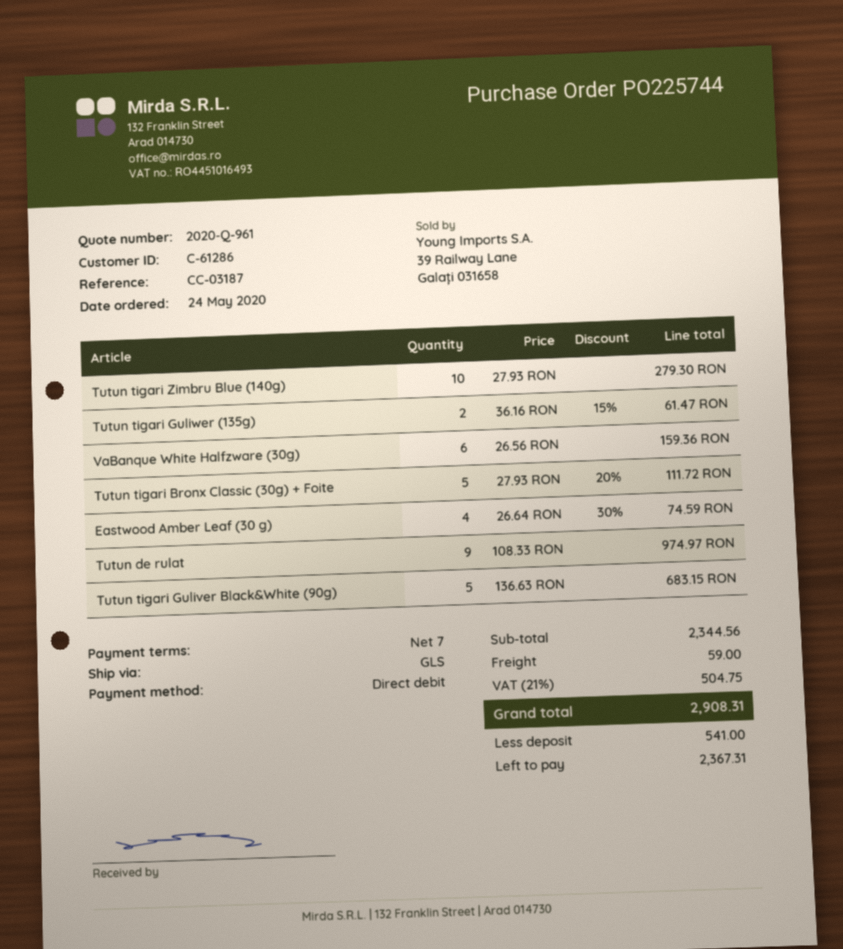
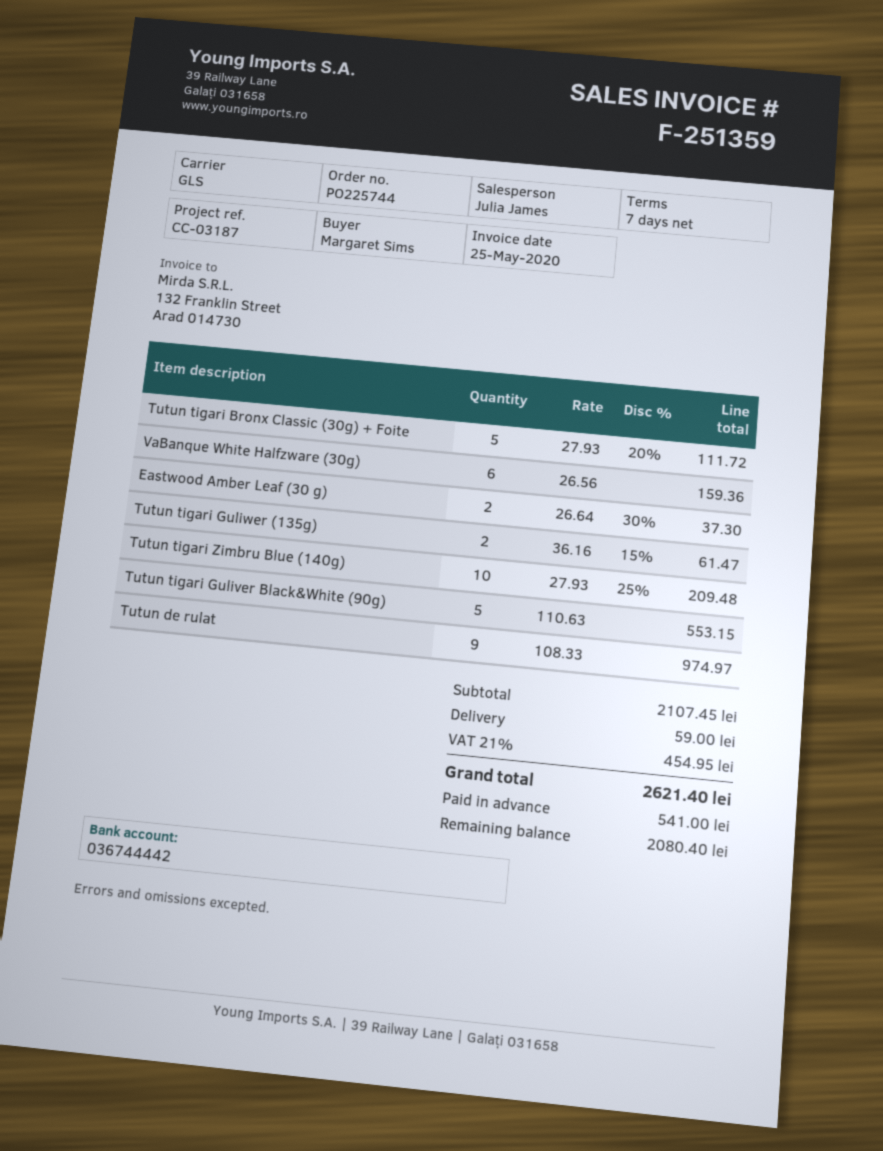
Tutun tigari Zimbru Blue (140g): 10 x 27.93 = 279.30 -> 10 x 27.93 - 25% = 209.48
Eastwood Amber Leaf (30 g): 4 x 26.64 - 30% = 74.59 -> 2 x 26.64 - 30% = 37.30
Tutun tigari Guliver Black&White (90g): 5 x 136.63 = 683.15 -> 5 x 110.63 = 553.15
subtotal: 2344.56 -> 2107.45
tax: 21% = 504.75 -> 21% = 454.95
total: 2908.31 -> 2621.40
balance: 2367.31 -> 2080.40

